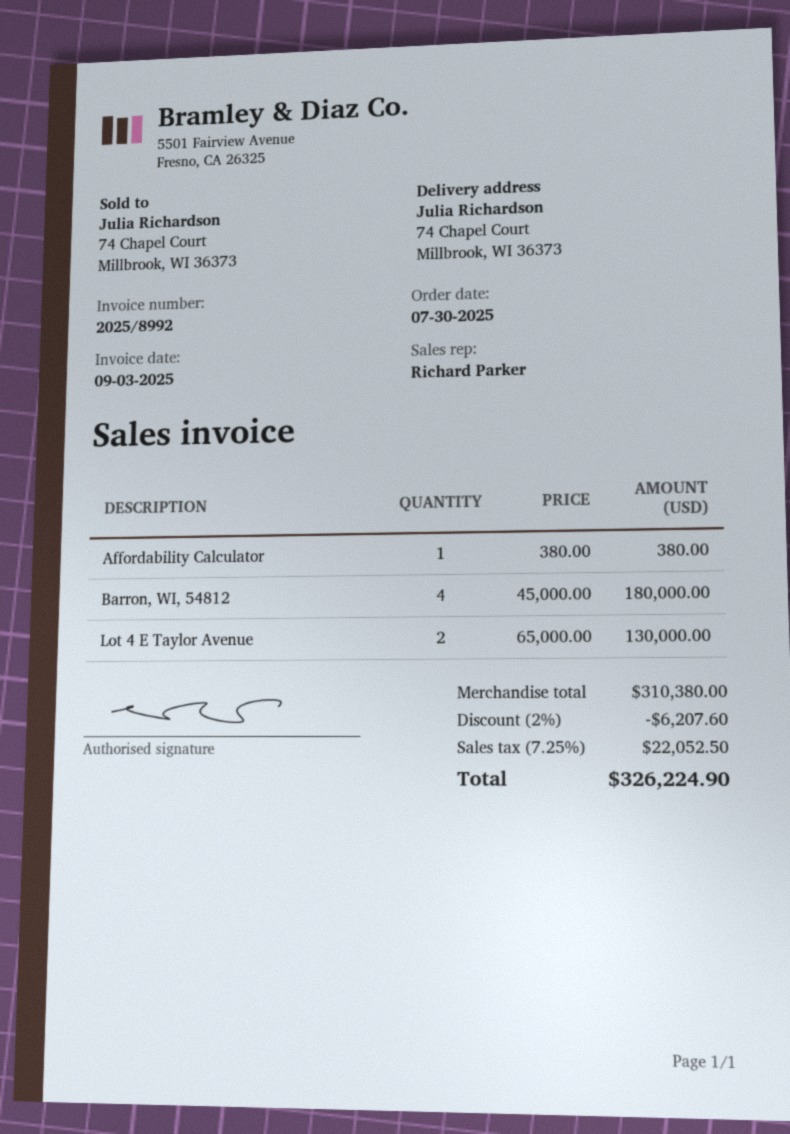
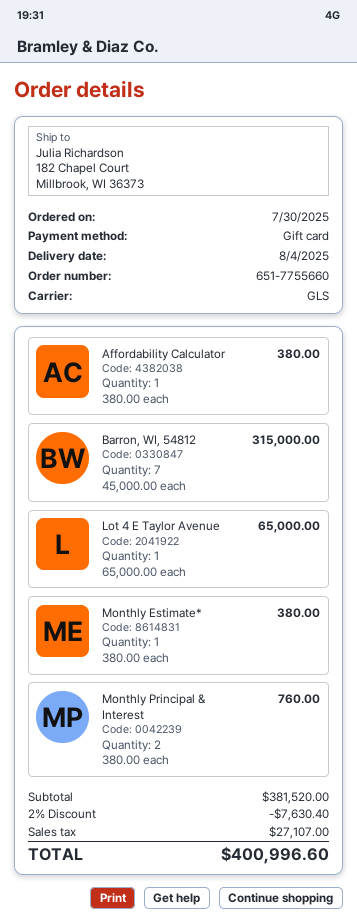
ship to: 74 Chapel Court, Millbrook, WI 36373 -> 182 Chapel Court, Millbrook, WI 36373
Barron, WI, 54812: 4 x 45000.00 = 180000.00 -> 7 x 45000.00 = 315000.00
Lot 4 E Taylor Avenue: 2 x 65000.00 = 130000.00 -> 1 x 65000.00 = 65000.00
Monthly Estimate*: none -> 1 x 380.00 = 380.00
Monthly Principal & Interest: none -> 2 x 380.00 = 760.00
subtotal: 310380.00 -> 381520.00
discount: 2% = 6207.60 -> 2% = 7630.40
tax: 22052.50 -> 27107.00
total: 326224.90 -> 400996.60

